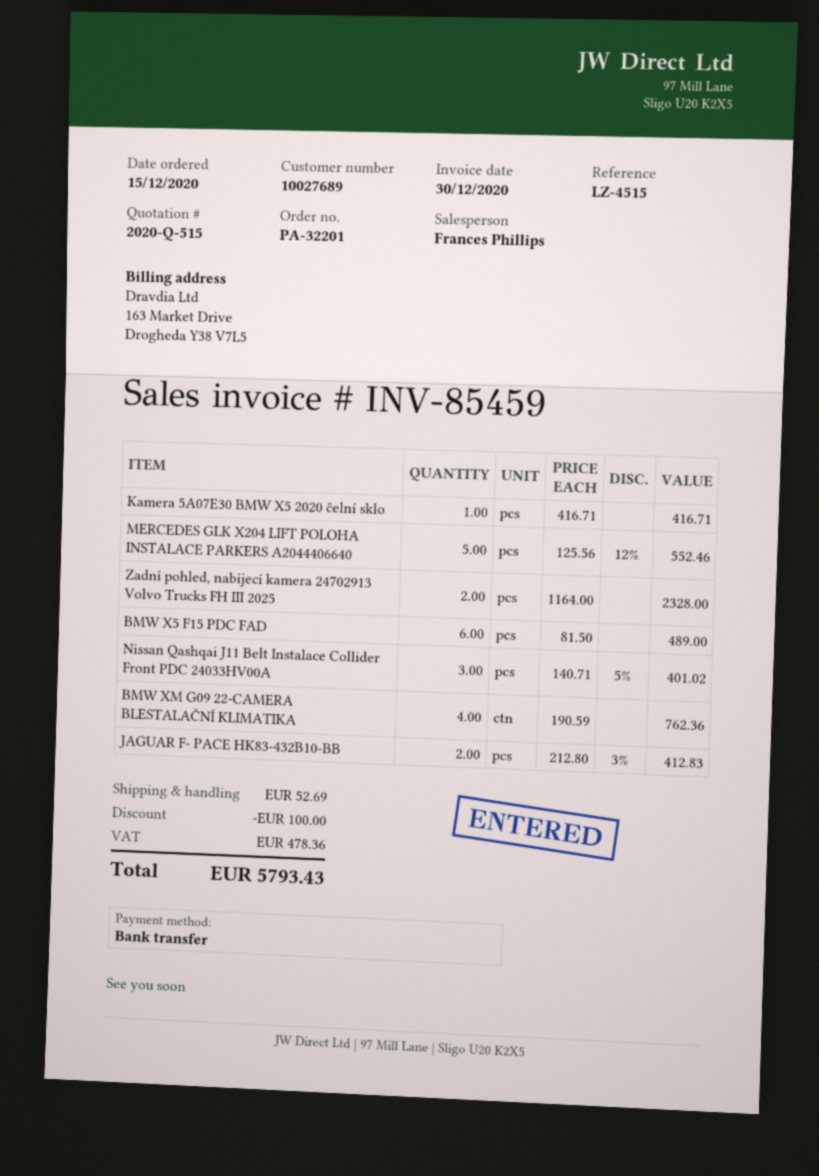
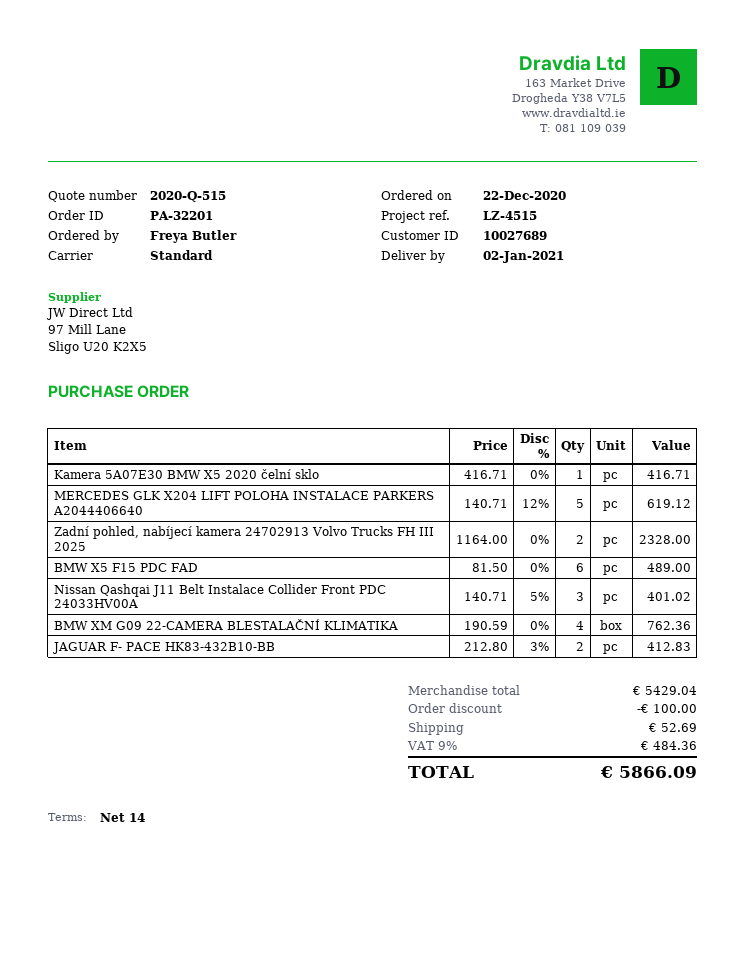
order date: 2020-12-15 -> 2020-12-22
MERCEDES GLK X204 LIFT POLOHA INSTALACE PARKERS A2044406640: 5 x 125.56 - 12% = 552.46 -> 5 x 140.71 - 12% = 619.12
tax: 478.36 -> 484.36
total: 5793.43 -> 5866.09

